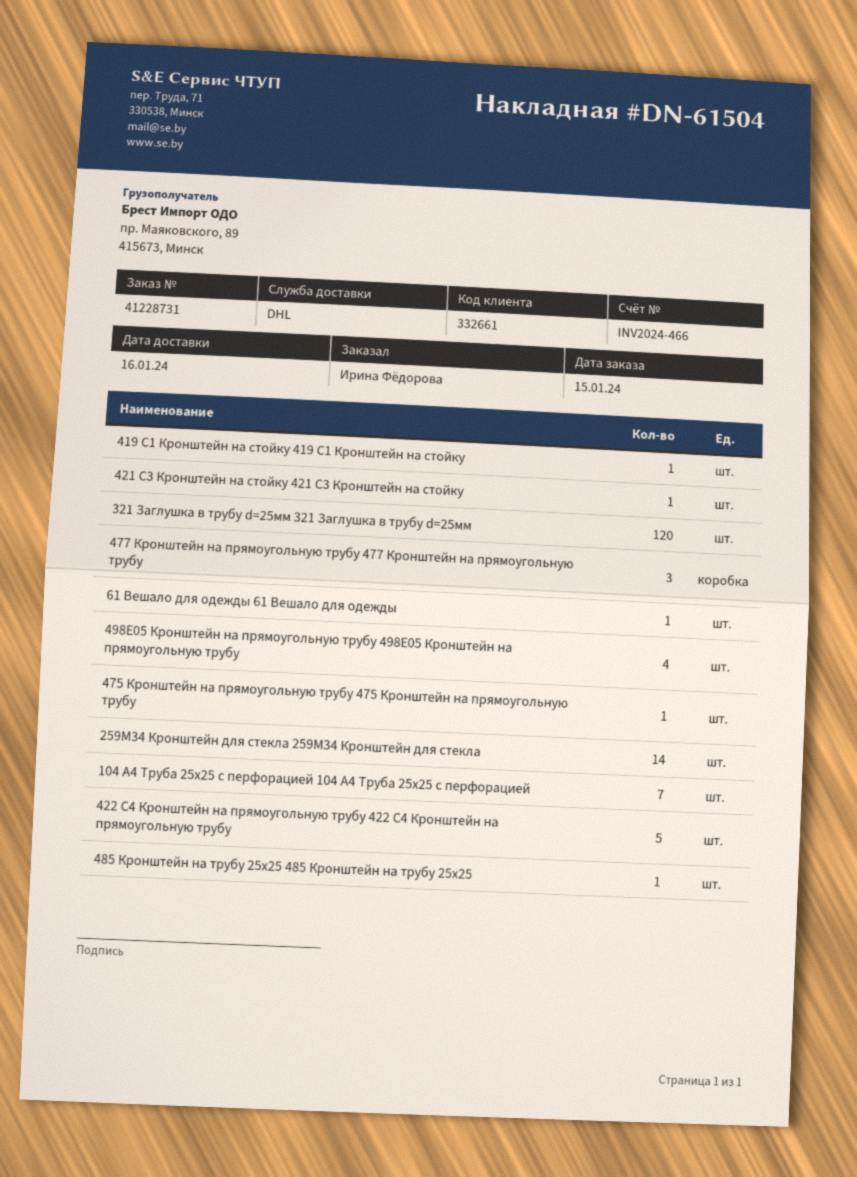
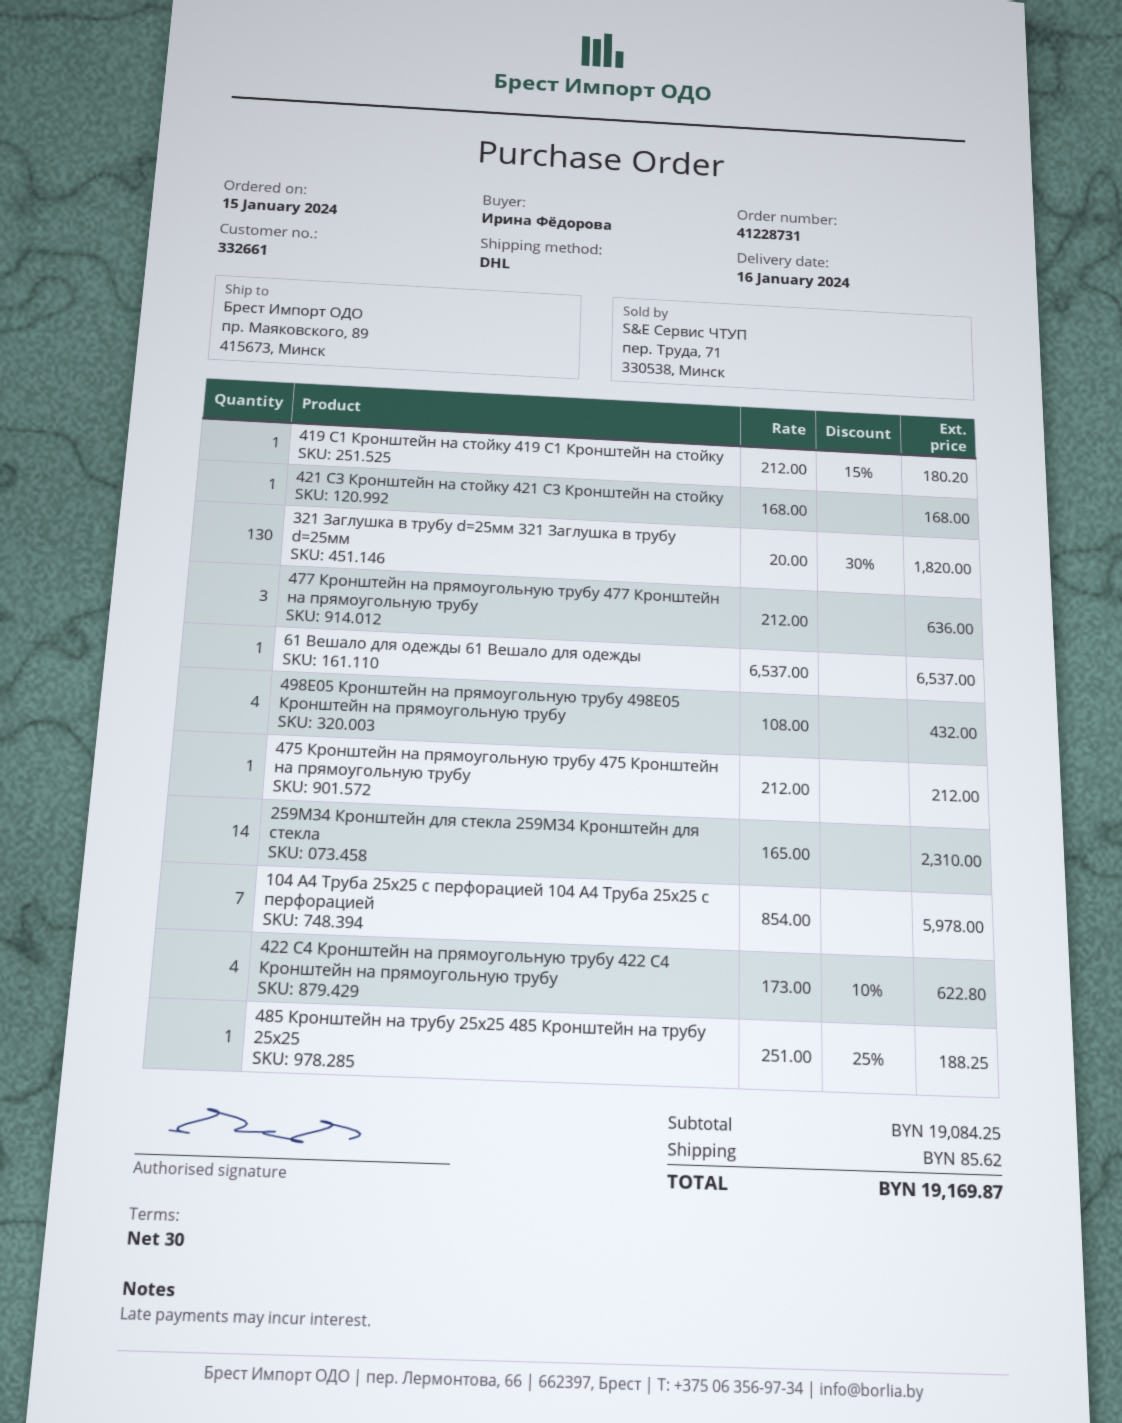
321 Заглушка в трубу d=25мм 321 Заглушка в трубу d=25мм: 120 -> 130
422 C4 Кронштейн на прямоугольную трубу 422 C4 Кронштейн на прямоугольную трубу: 5 -> 4

